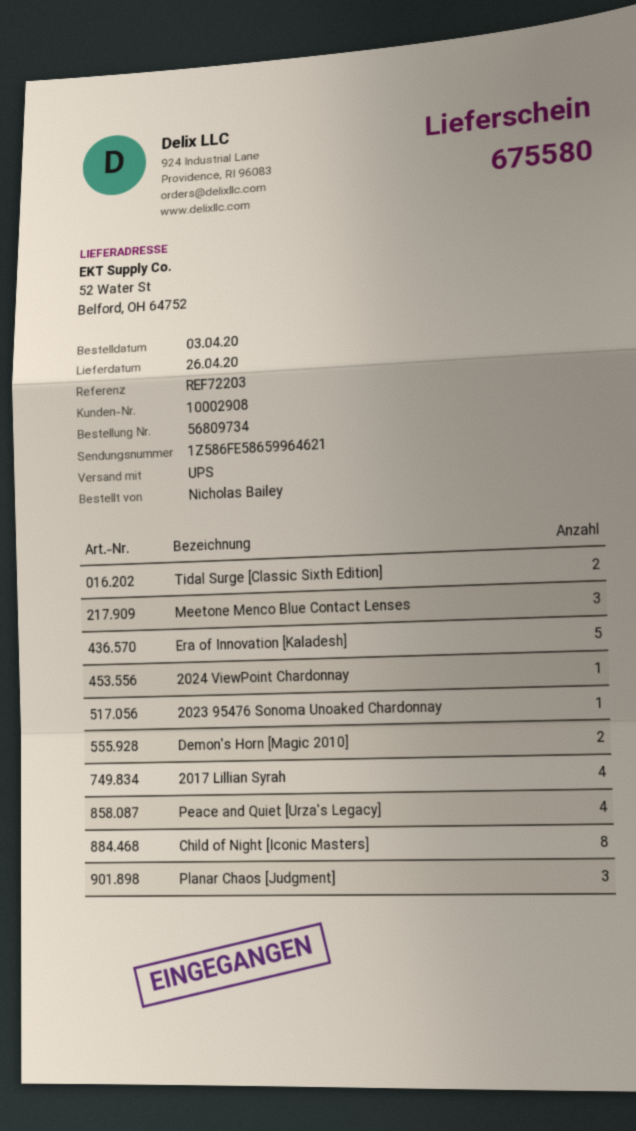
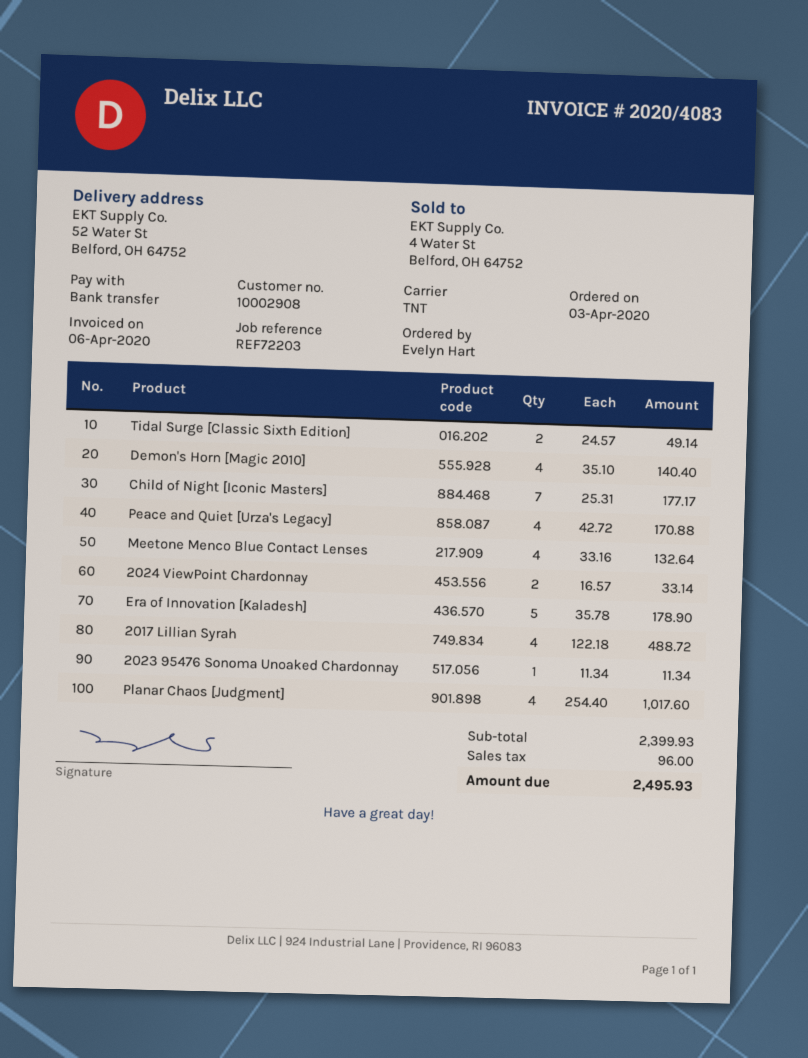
ordered by: Nicholas Bailey -> Evelyn Hart
shipping method: UPS -> TNT
Meetone Menco Blue Contact Lenses: 3 -> 4
2024 ViewPoint Chardonnay: 1 -> 2
Demon's Horn [Magic 2010]: 2 -> 4
Child of Night [Iconic Masters]: 8 -> 7
Planar Chaos [Judgment]: 3 -> 4

